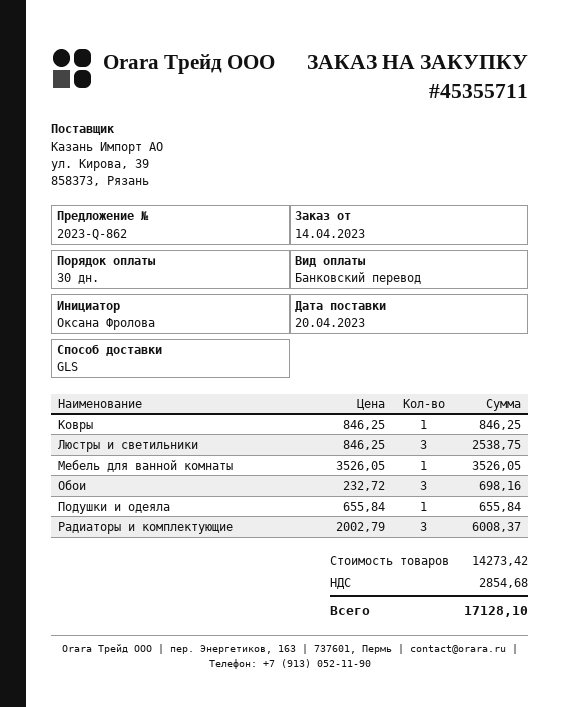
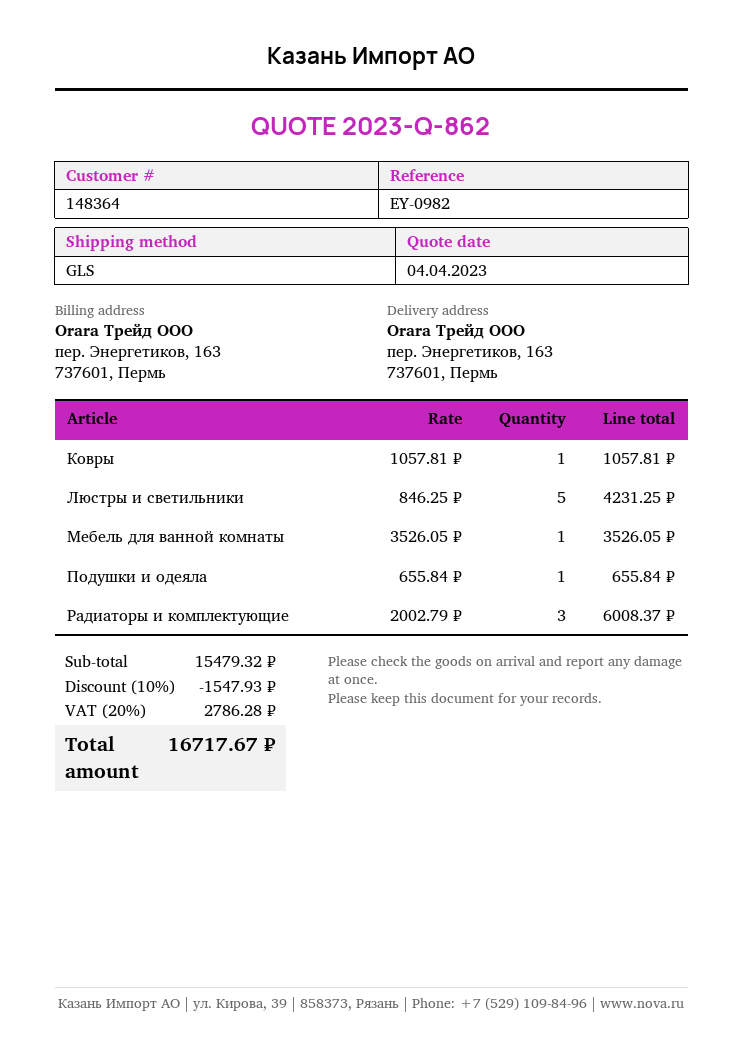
Ковры: 1 x 846.25 = 846.25 -> 1 x 1057.81 = 1057.81
Люстры и светильники: 3 x 846.25 = 2538.75 -> 5 x 846.25 = 4231.25
Обои: 3 x 232.72 = 698.16 -> none
subtotal: 14273.42 -> 15479.32
discount: none -> 10% = 1547.93
tax: 2854.68 -> 2786.28
total: 17128.10 -> 16717.67

